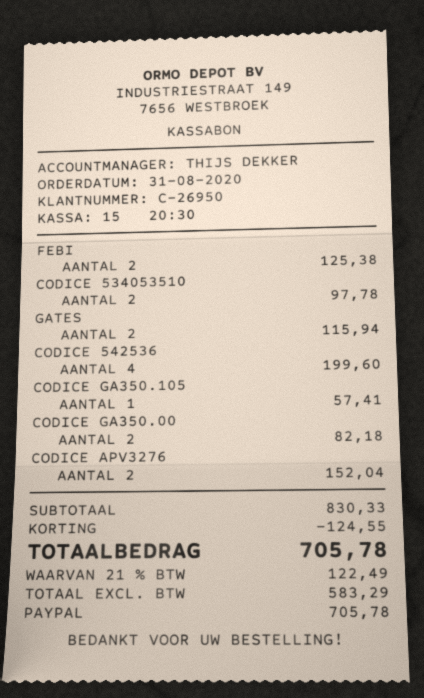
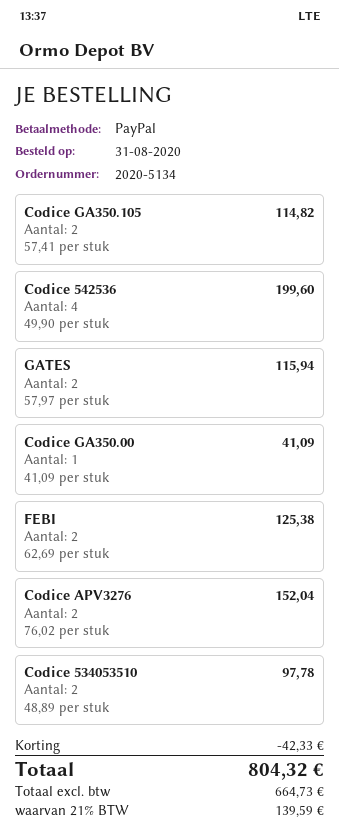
CODICE GA350.105: 1 for 57.41 -> 2 for 114.82
CODICE GA350.00: 2 for 82.18 -> 1 for 41.09
discount: 124.55 -> 42.33
net: 583.29 -> 664.73
tax: 21% = 122.49 -> 21% = 139.59
total: 705.78 -> 804.32

